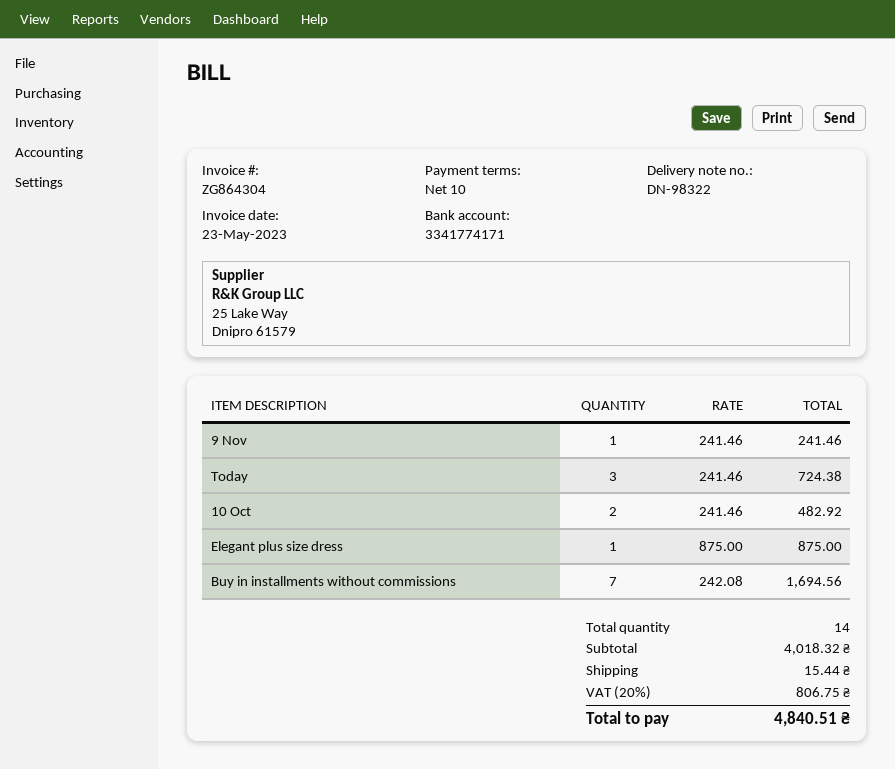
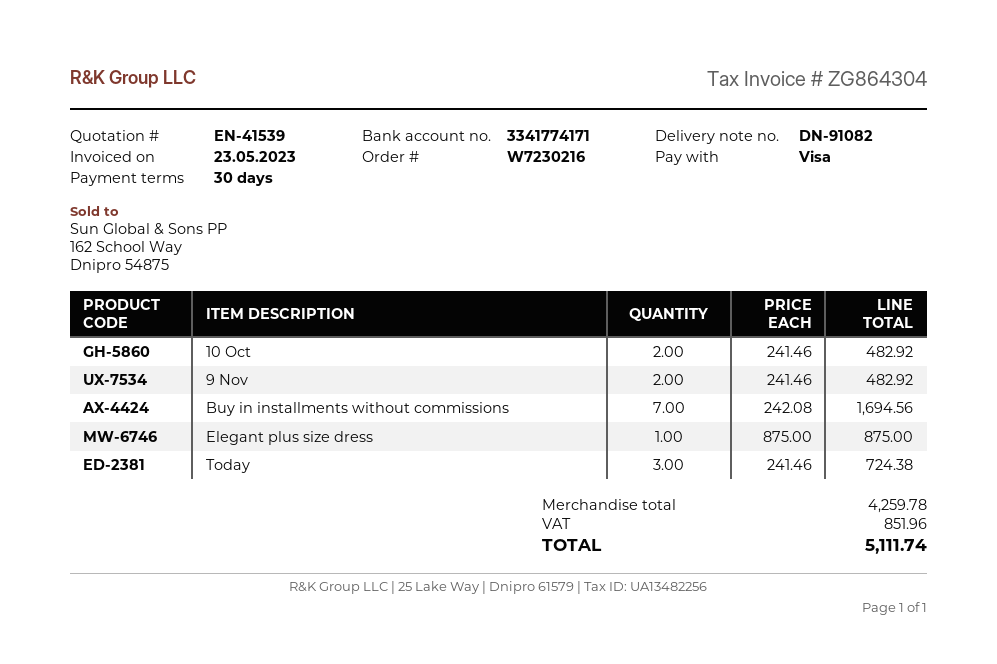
delivery note number: DN-98322 -> DN-91082
payment terms: 10 days -> 30 days
9 Nov: 1 x 241.46 = 241.46 -> 2 x 241.46 = 482.92
subtotal: 4018.32 -> 4259.78
shipping: 15.44 -> none
tax: 806.75 -> 851.96
total: 4840.51 -> 5111.74

